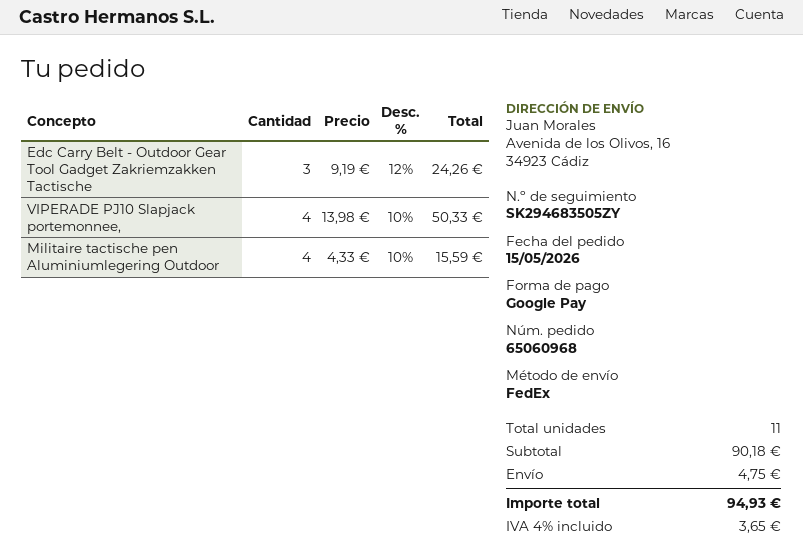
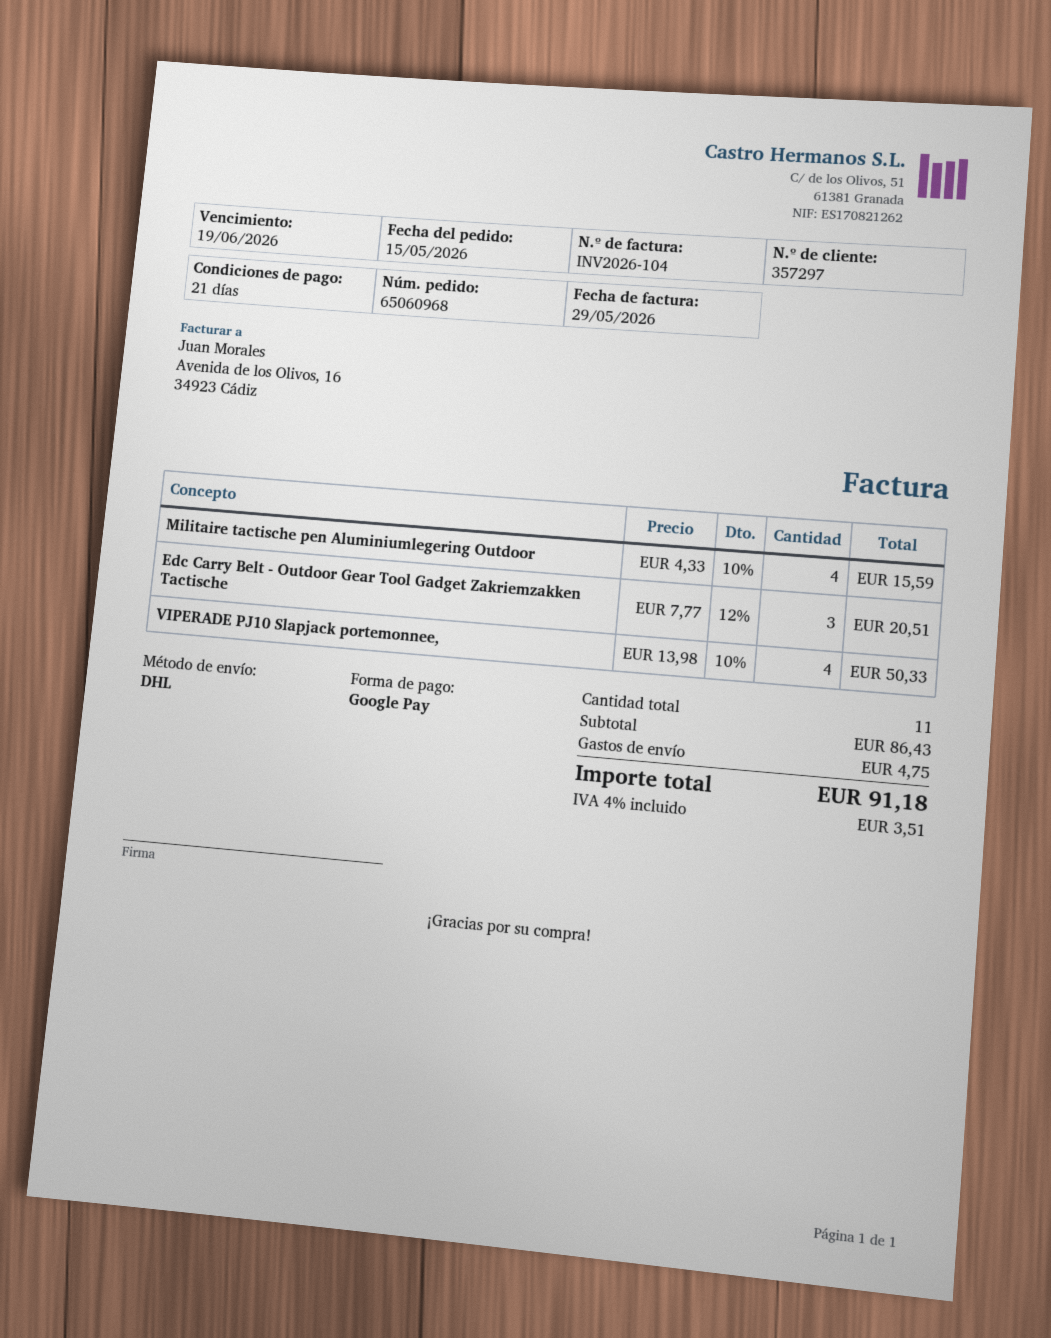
shipping method: FedEx -> DHL
Edc Carry Belt - Outdoor Gear Tool Gadget Zakriemzakken Tactische: 3 x 9.19 - 12% = 24.26 -> 3 x 7.77 - 12% = 20.51
subtotal: 90.18 -> 86.43
tax: 4% = 3.65 -> 4% = 3.51
total: 94.93 -> 91.18

